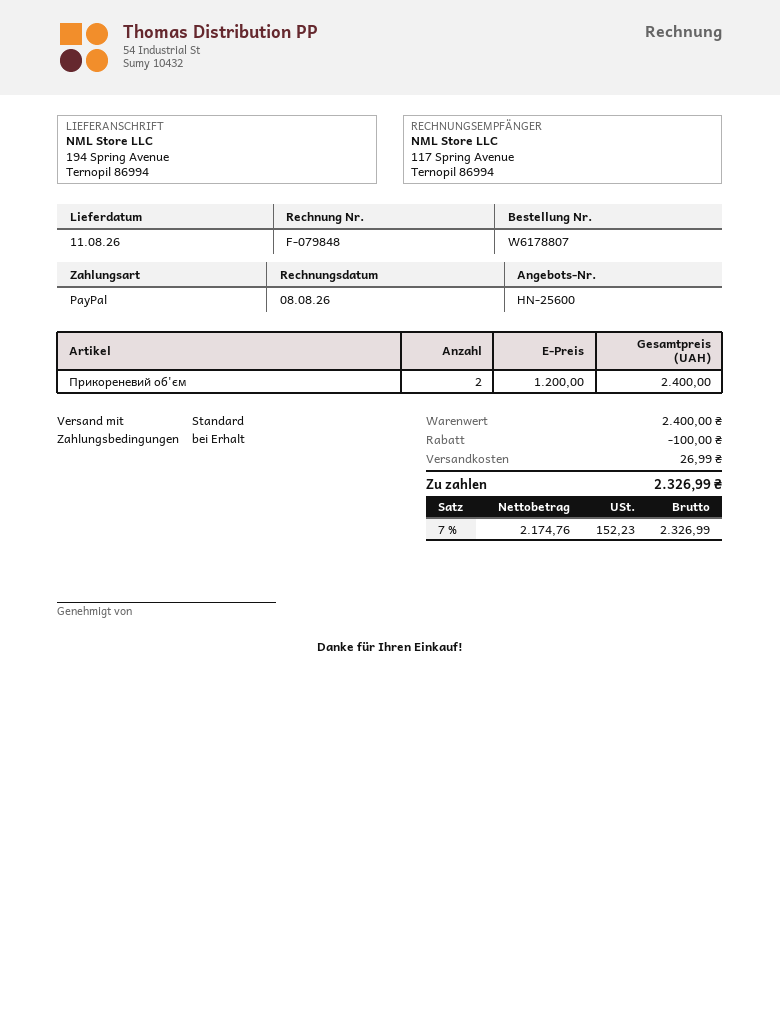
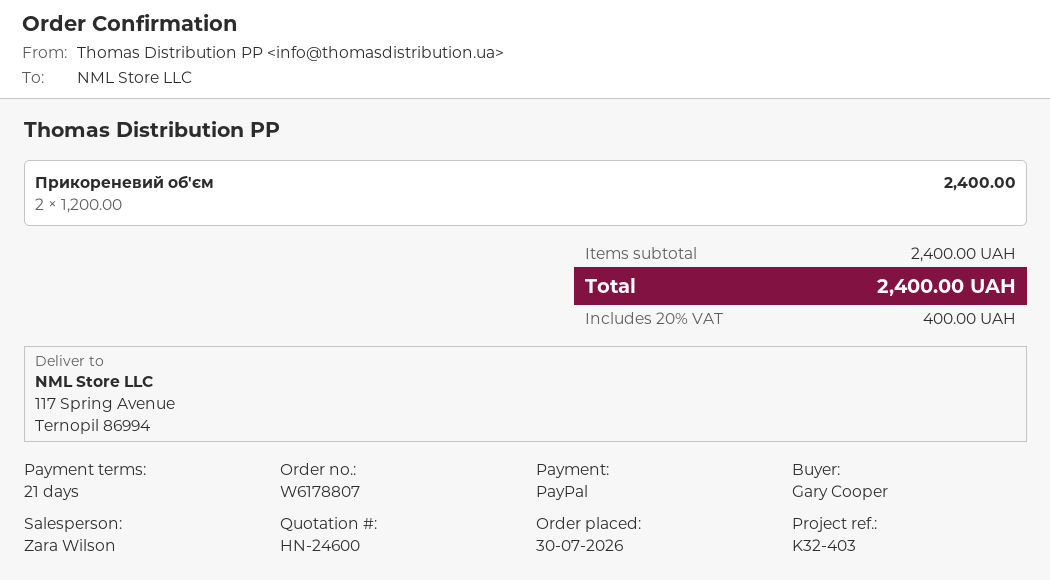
quote number: HN-25600 -> HN-24600
payment terms: on receipt -> 21 days
ship to: 194 Spring Avenue, Ternopil 86994 -> 117 Spring Avenue, Ternopil 86994
discount: 100.00 -> none
shipping: 26.99 -> none
tax: 7% = 152.23 -> 20% = 400.00
total: 2326.99 -> 2400.00

